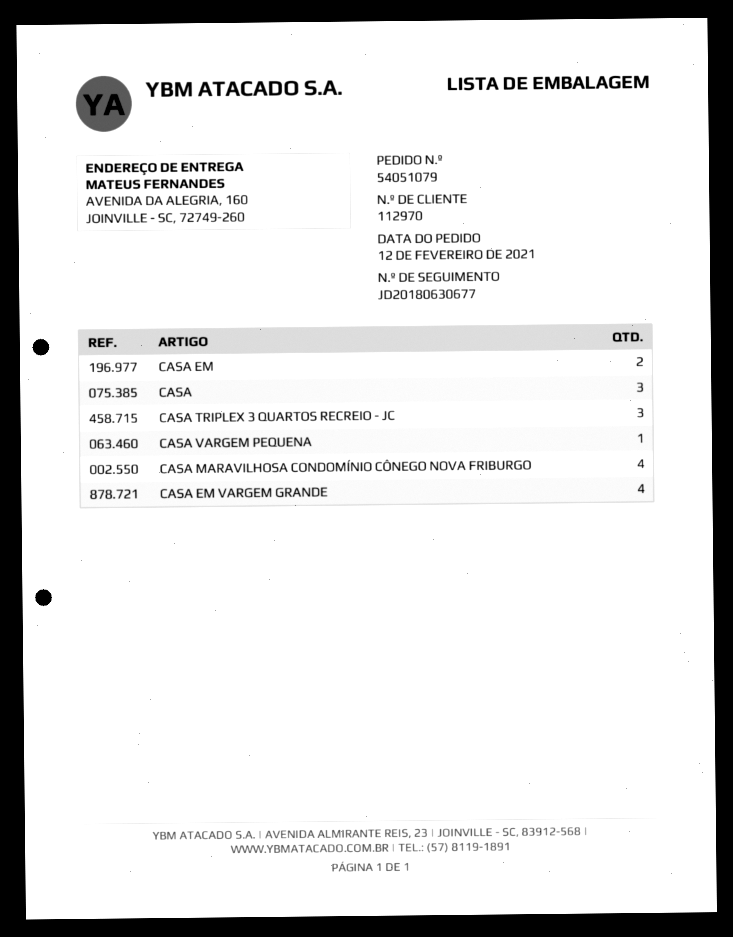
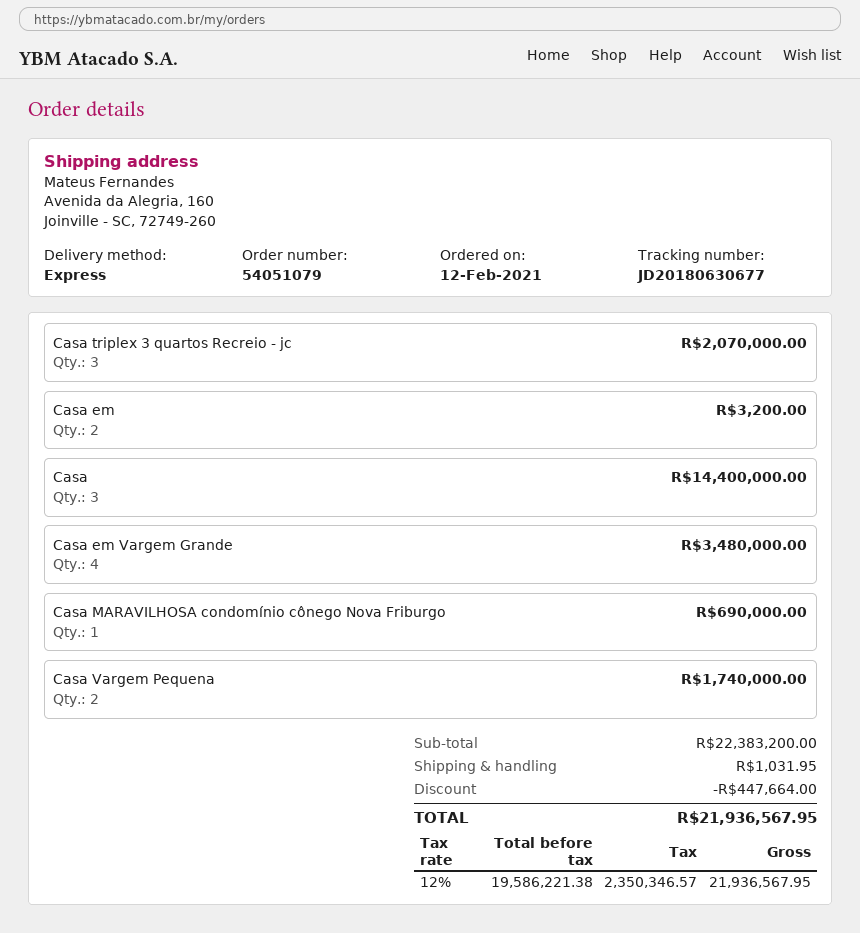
CASA VARGEM PEQUENA: 1 -> 2
CASA MARAVILHOSA CONDOMÍNIO CÔNEGO NOVA FRIBURGO: 4 -> 1

